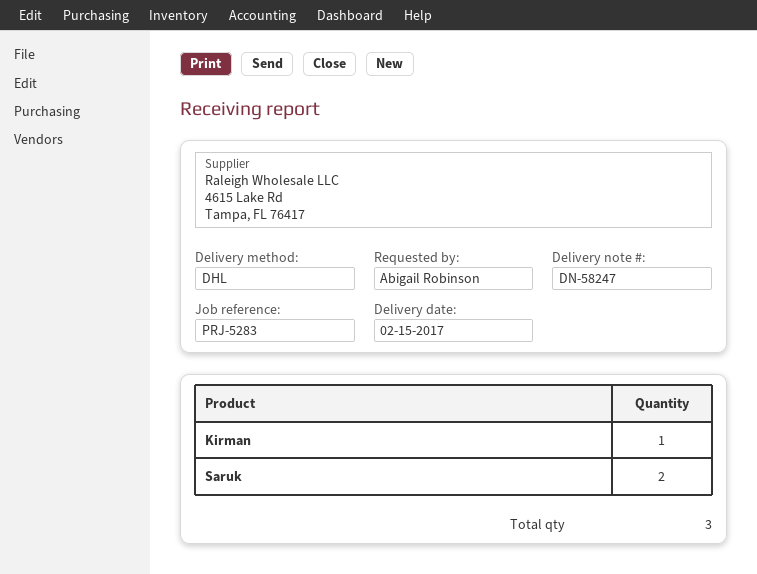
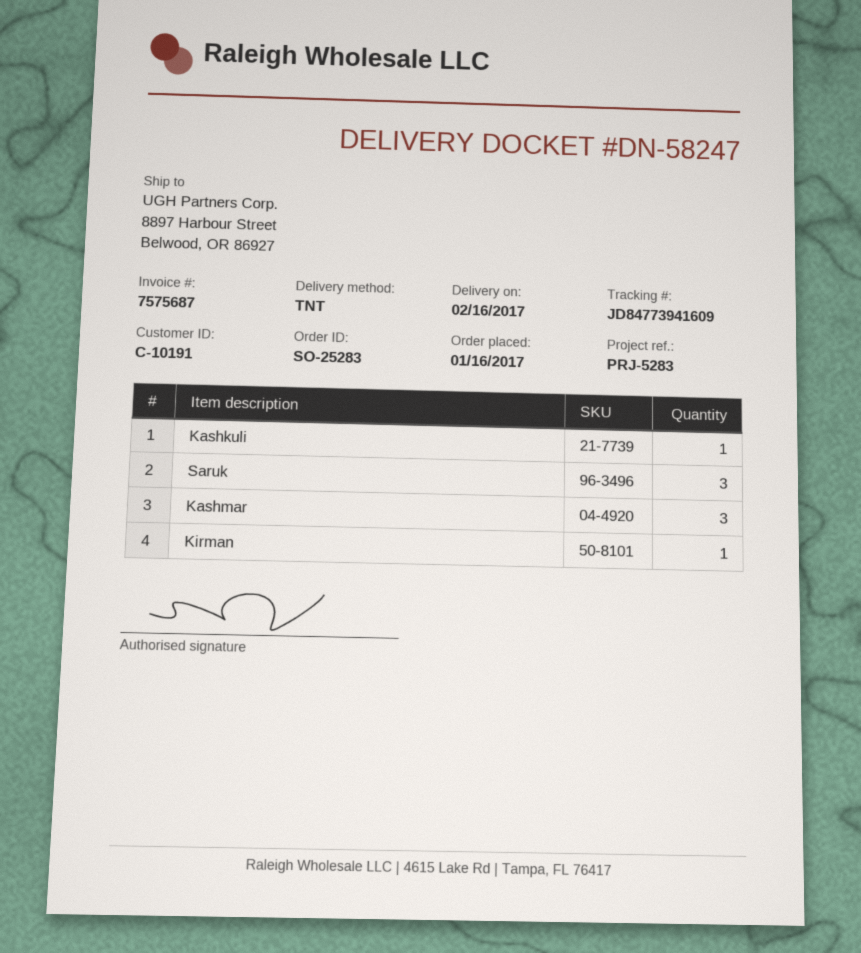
delivery date: 2017-02-15 -> 2017-02-16
shipping method: DHL -> TNT
Saruk: 2 -> 3
Kashkuli: none -> 1
Kashmar: none -> 3

